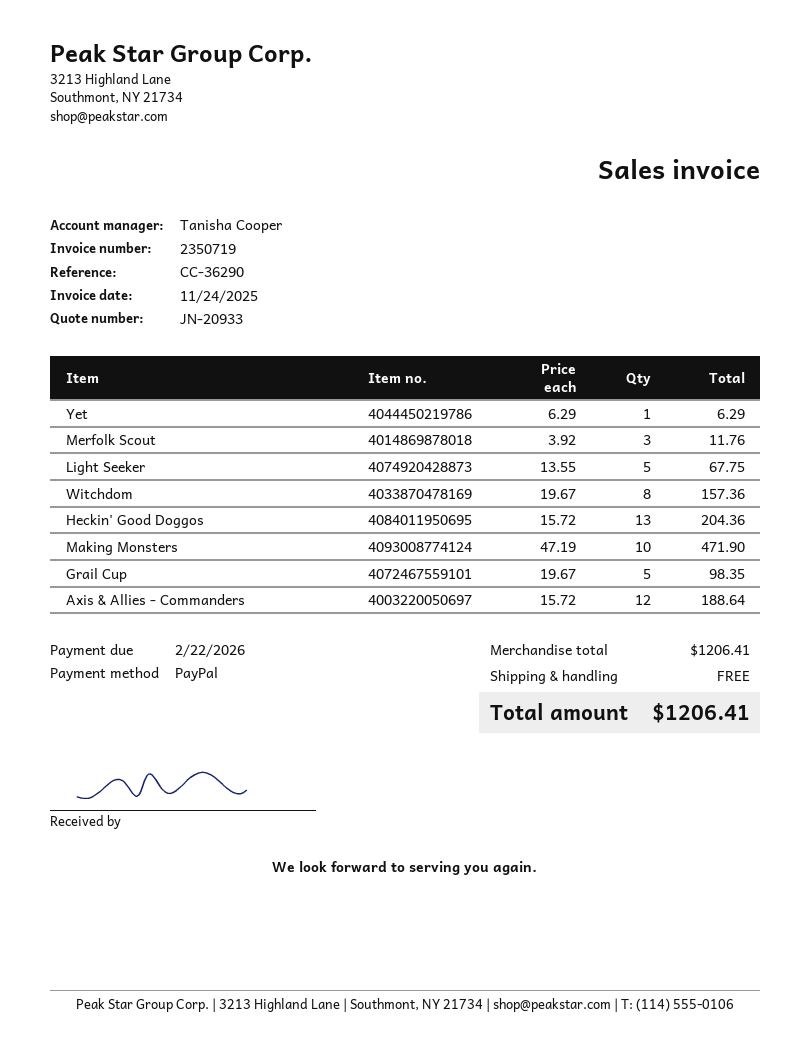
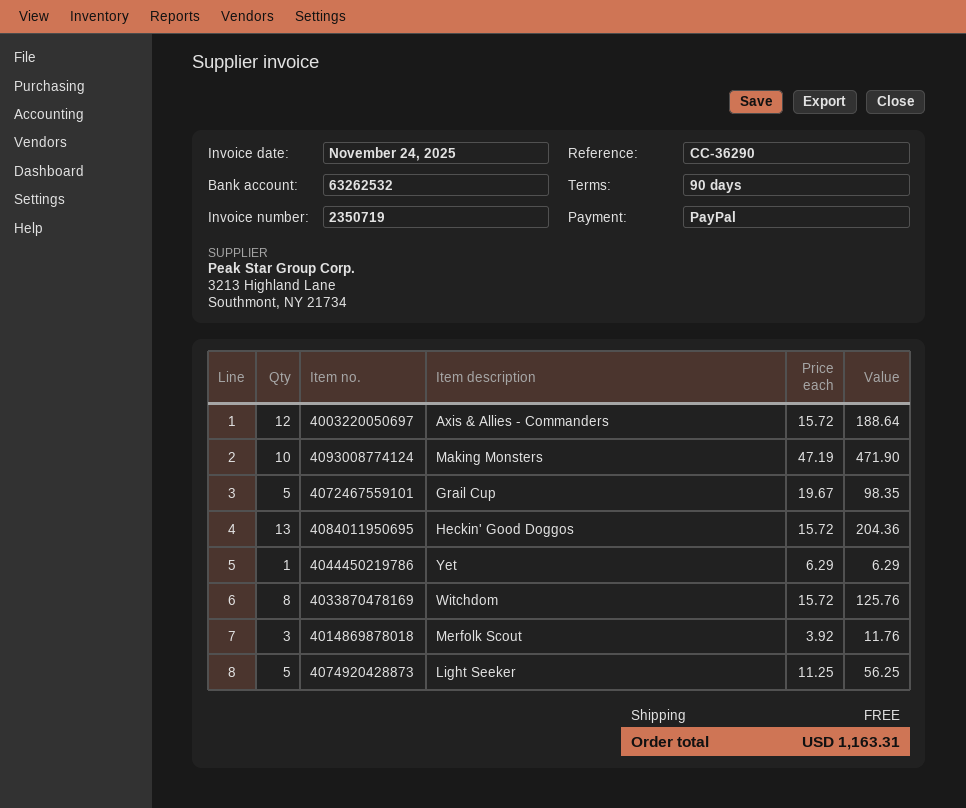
Light Seeker: 5 x 13.55 = 67.75 -> 5 x 11.25 = 56.25
Witchdom: 8 x 19.67 = 157.36 -> 8 x 15.72 = 125.76
total: 1206.41 -> 1163.31

